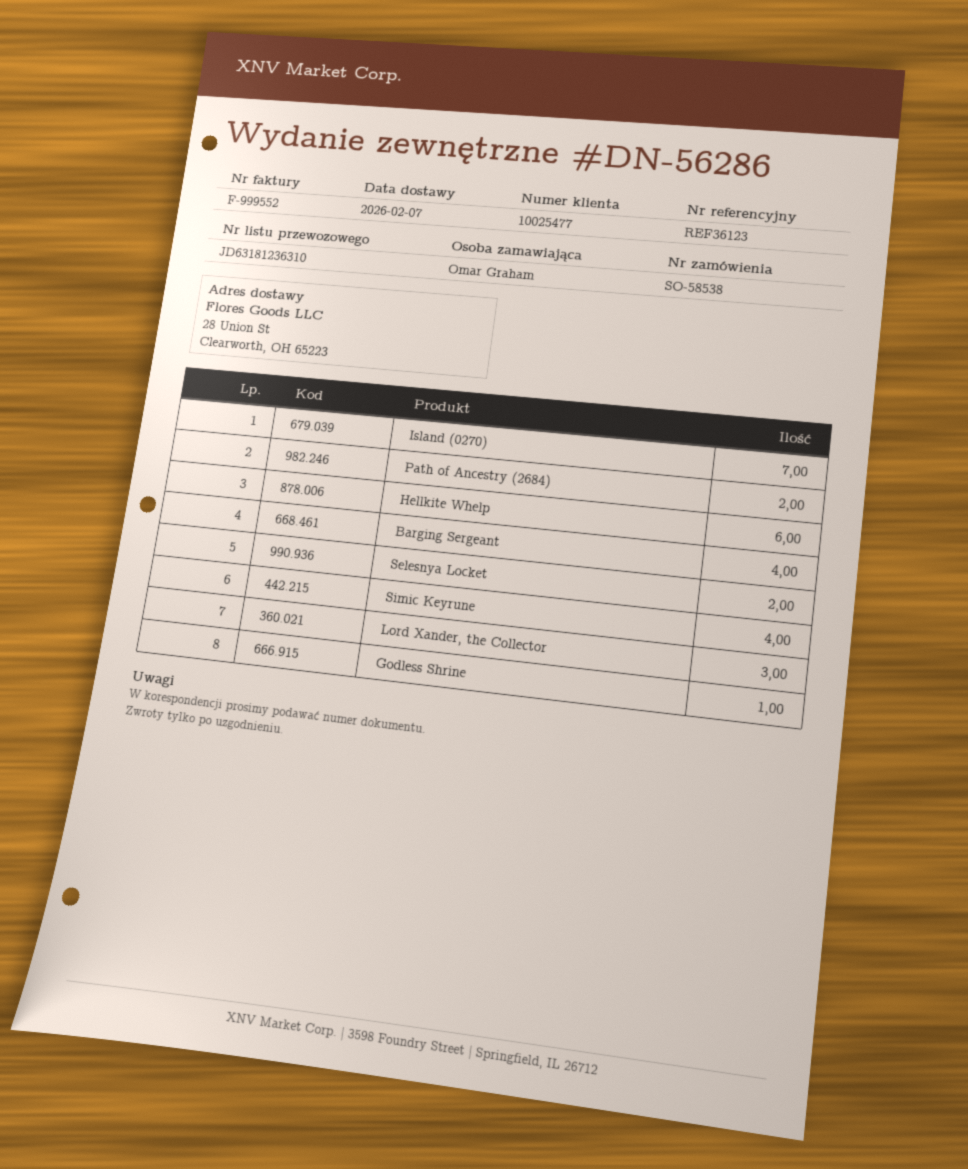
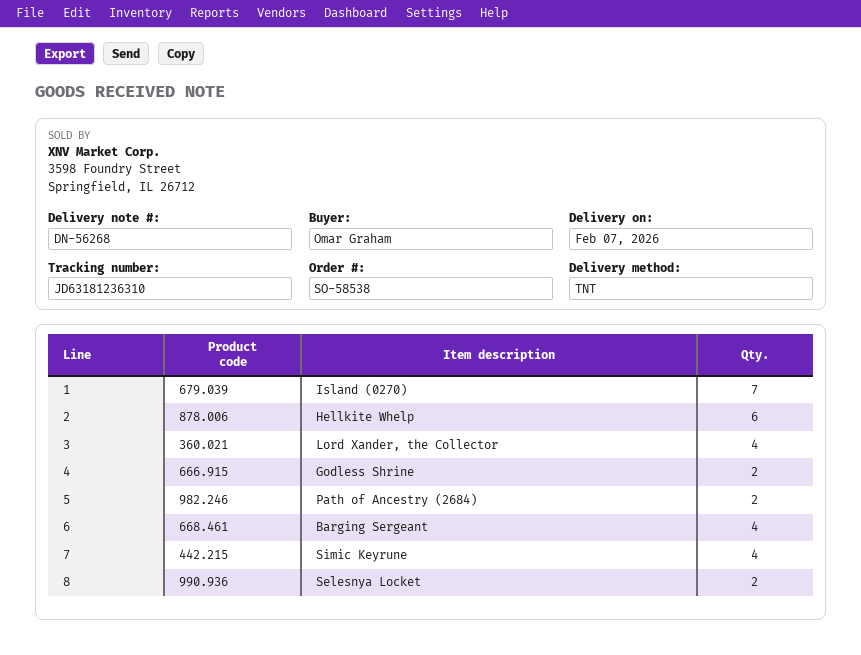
delivery note number: DN-56286 -> DN-56268
Lord Xander, the Collector: 3 -> 4
Godless Shrine: 1 -> 2

